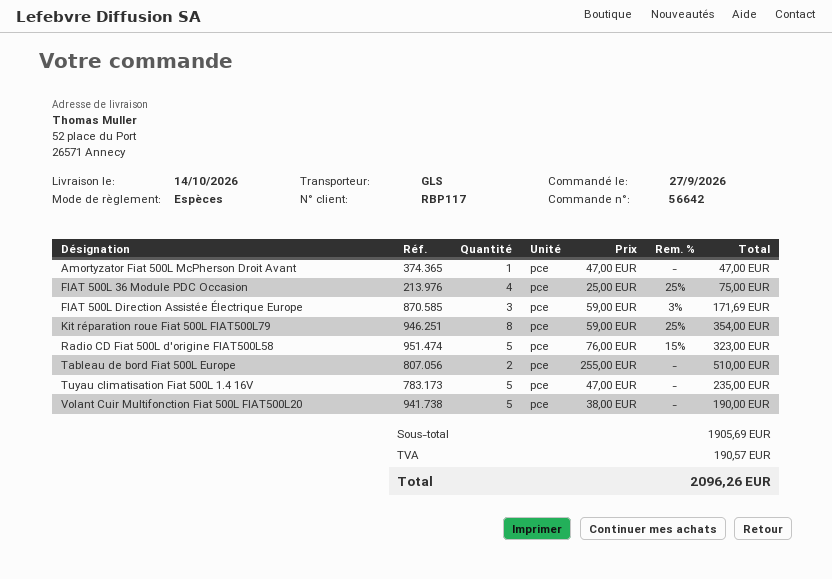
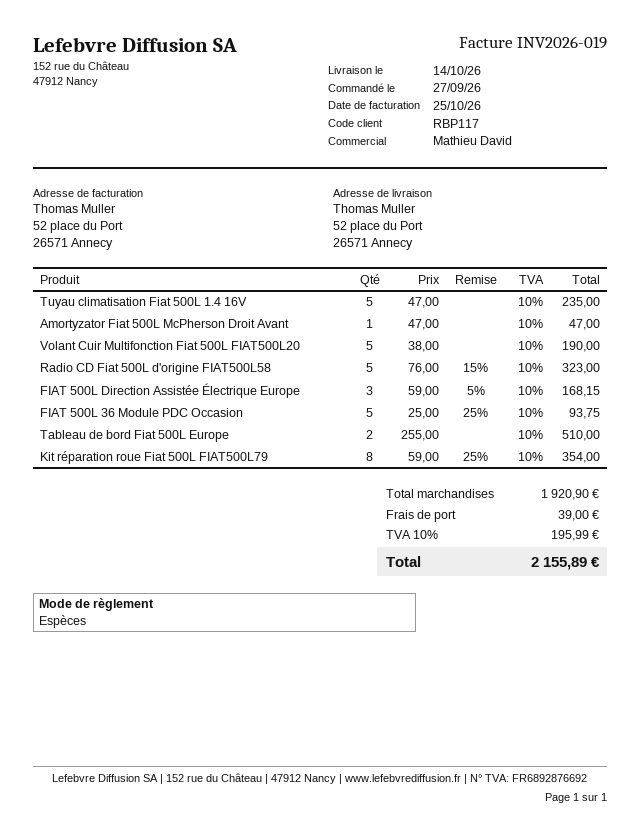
FIAT 500L 36 Module PDC Occasion: 4 x 25.00 - 25% = 75.00 -> 5 x 25.00 - 25% = 93.75
FIAT 500L Direction Assistée Électrique Europe: 3 x 59.00 - 3% = 171.69 -> 3 x 59.00 - 5% = 168.15
subtotal: 1905.69 -> 1920.90
shipping: none -> 39.00
tax: 190.57 -> 195.99
total: 2096.26 -> 2155.89

